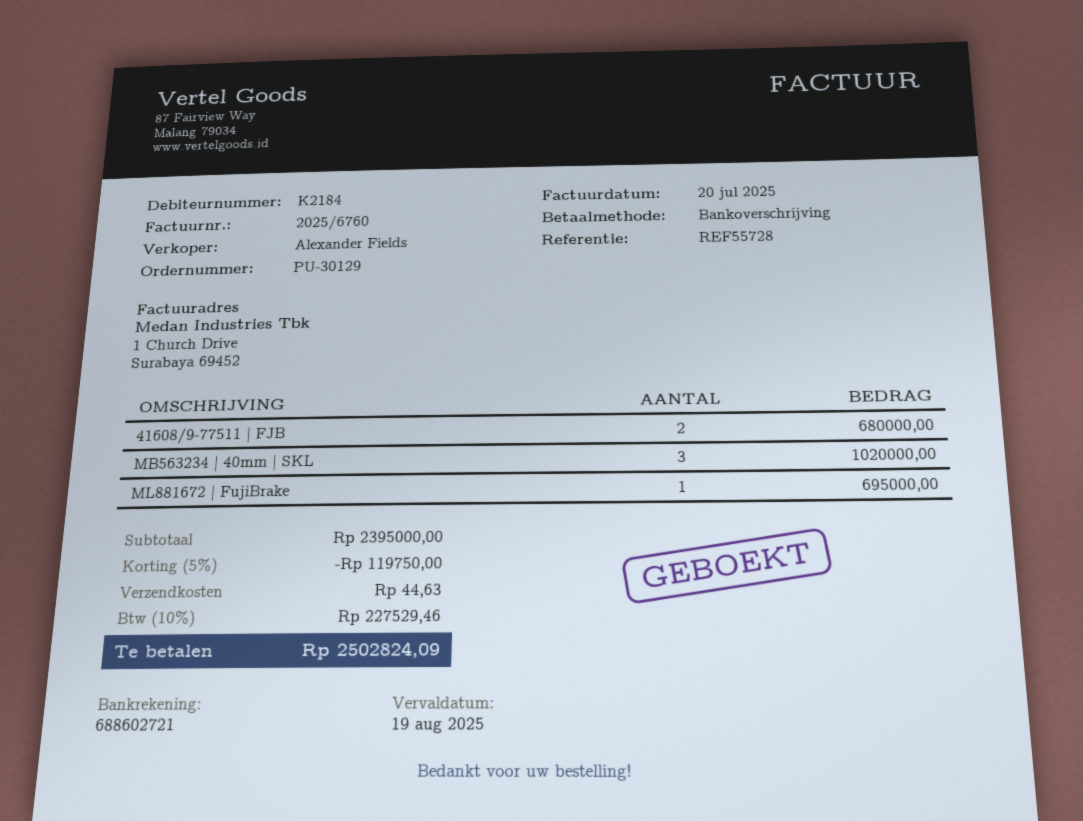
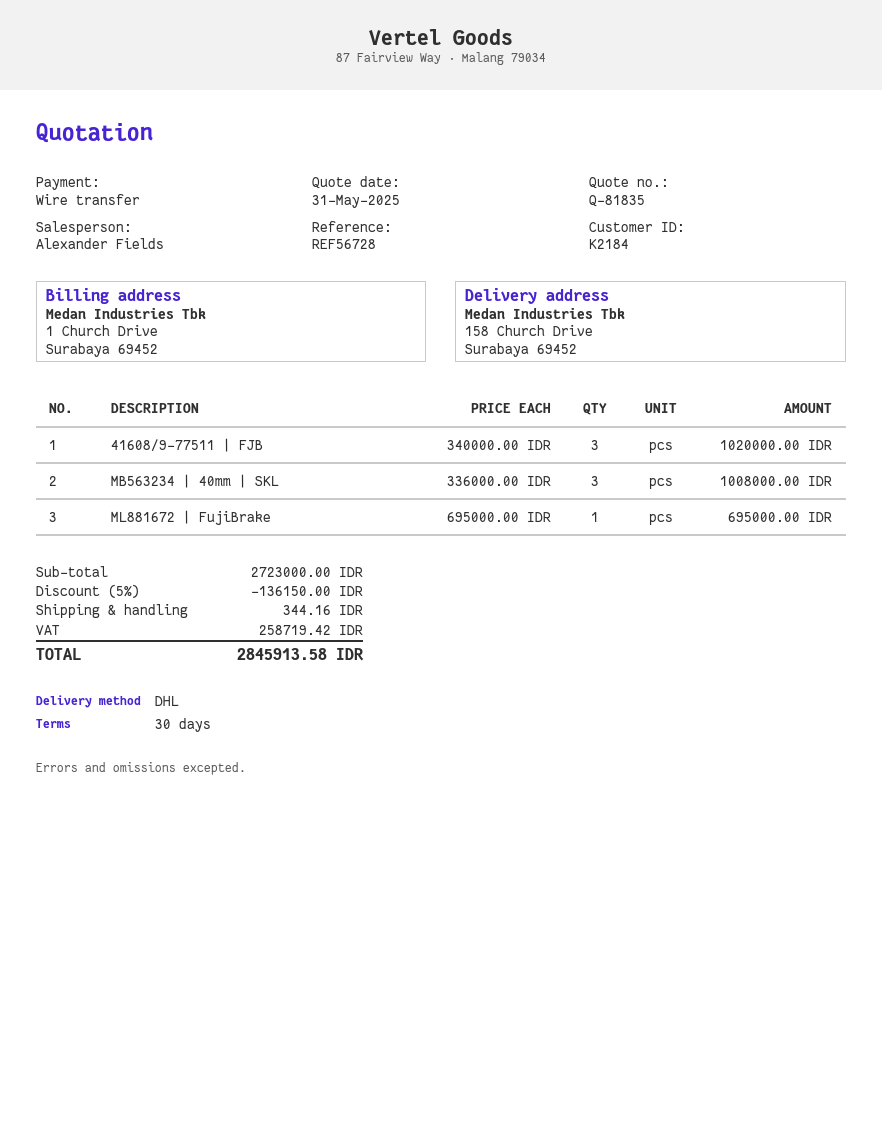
reference: REF55728 -> REF56728
41608/9-77511 | FJB: 2 for 680000.00 -> 3 for 1020000.00
MB563234 | 40mm | SKL: 3 for 1020000.00 -> 3 for 1008000.00
subtotal: 2395000.00 -> 2723000.00
discount: 5% = 119750.00 -> 5% = 136150.00
shipping: 44.63 -> 344.16
tax: 227529.46 -> 258719.42
total: 2502824.09 -> 2845913.58

